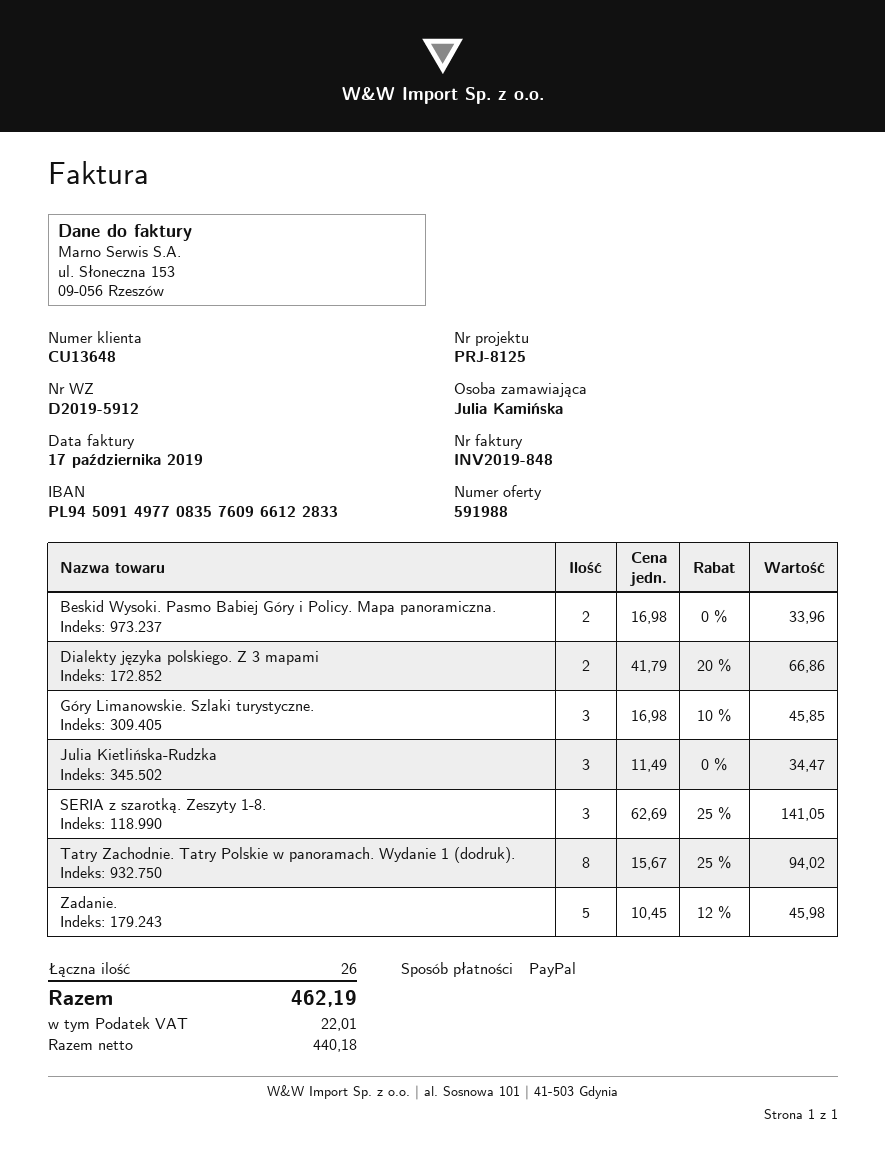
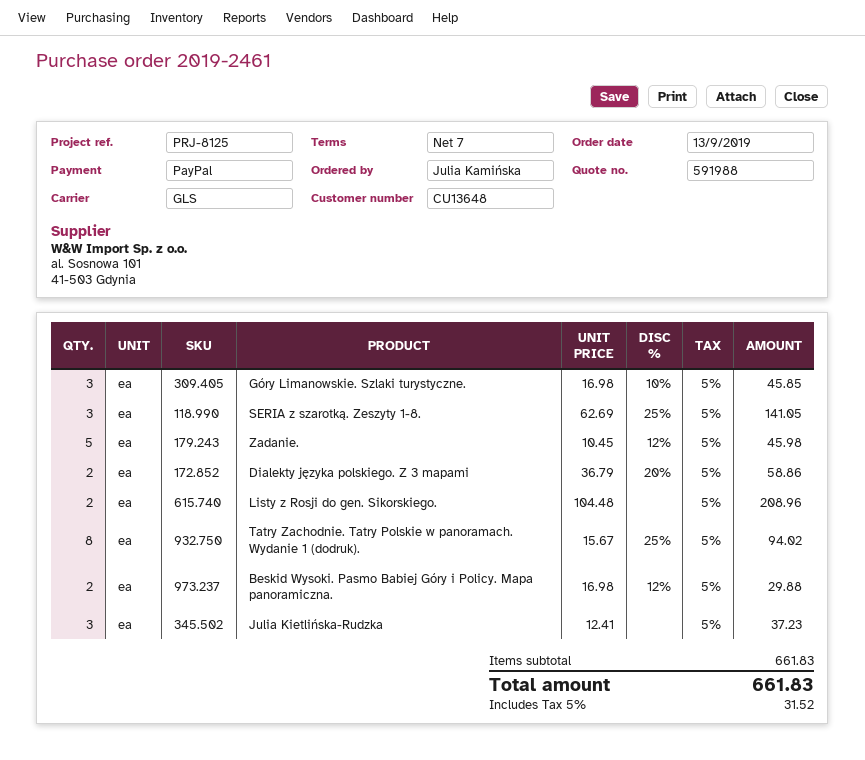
Beskid Wysoki. Pasmo Babiej Góry i Policy. Mapa panoramiczna.: 2 x 16.98 = 33.96 -> 2 x 16.98 - 12% = 29.88
Dialekty języka polskiego. Z 3 mapami: 2 x 41.79 - 20% = 66.86 -> 2 x 36.79 - 20% = 58.86
Julia Kietlińska-Rudzka: 3 x 11.49 = 34.47 -> 3 x 12.41 = 37.23
Listy z Rosji do gen. Sikorskiego.: none -> 2 x 104.48 = 208.96
tax: 22.01 -> 31.52
total: 462.19 -> 661.83

